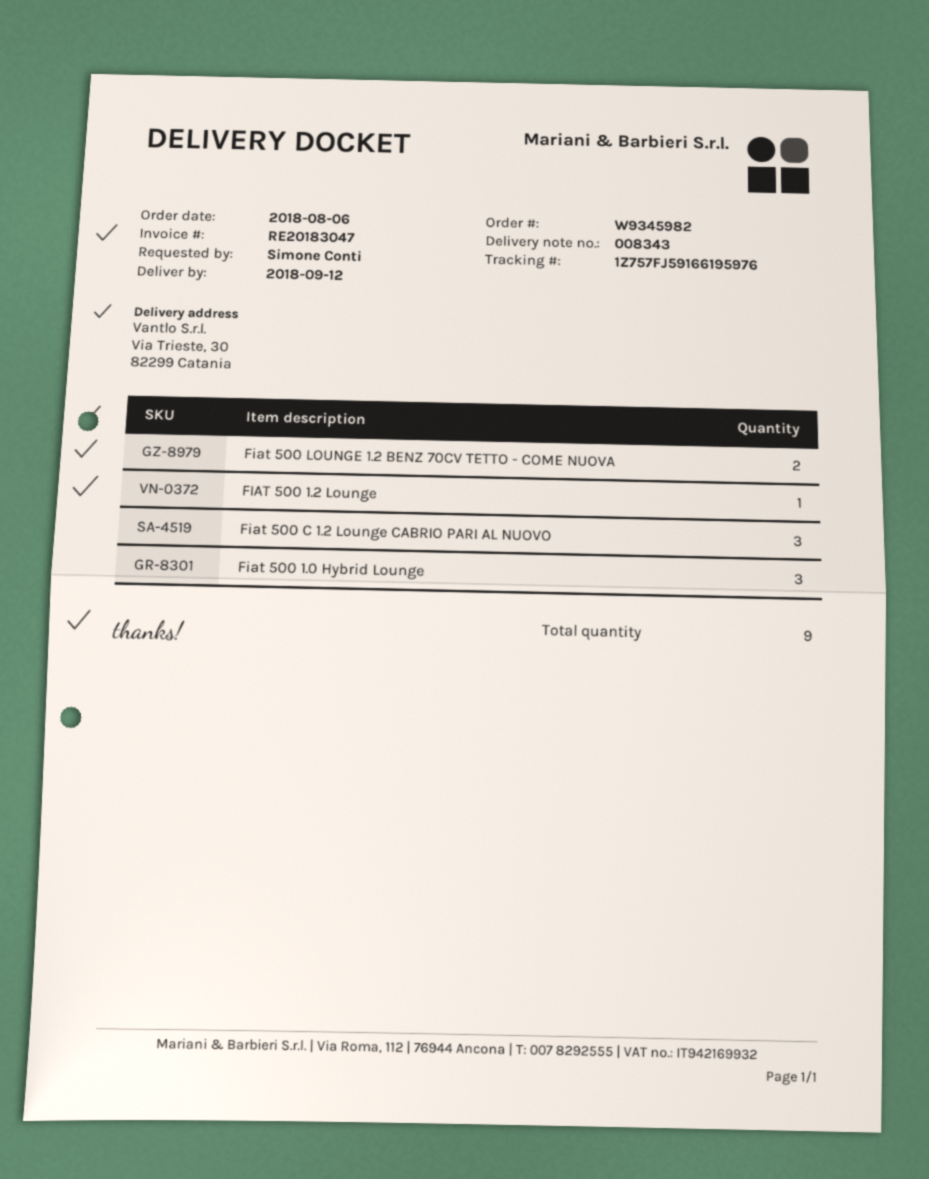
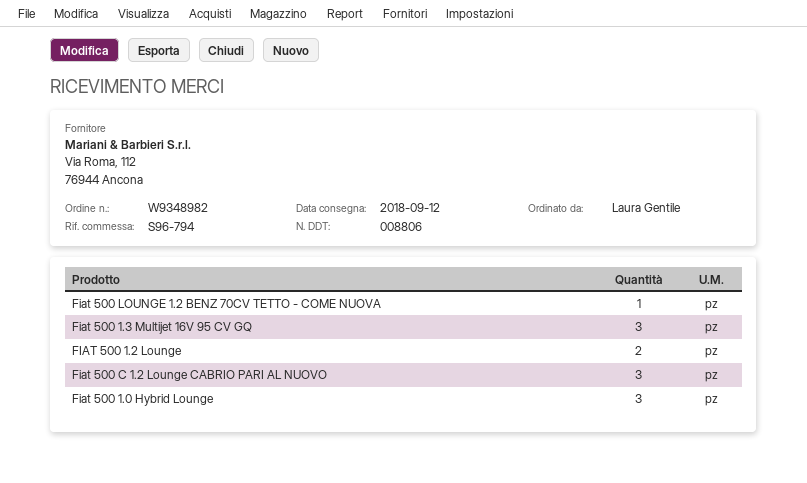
order number: W9345982 -> W9348982
delivery note number: 008343 -> 008806
ordered by: Simone Conti -> Laura Gentile
Fiat 500 LOUNGE 1.2 BENZ 70CV TETTO - COME NUOVA: 2 -> 1
FIAT 500 1.2 Lounge: 1 -> 2
Fiat 500 1.3 Multijet 16V 95 CV GQ: none -> 3

